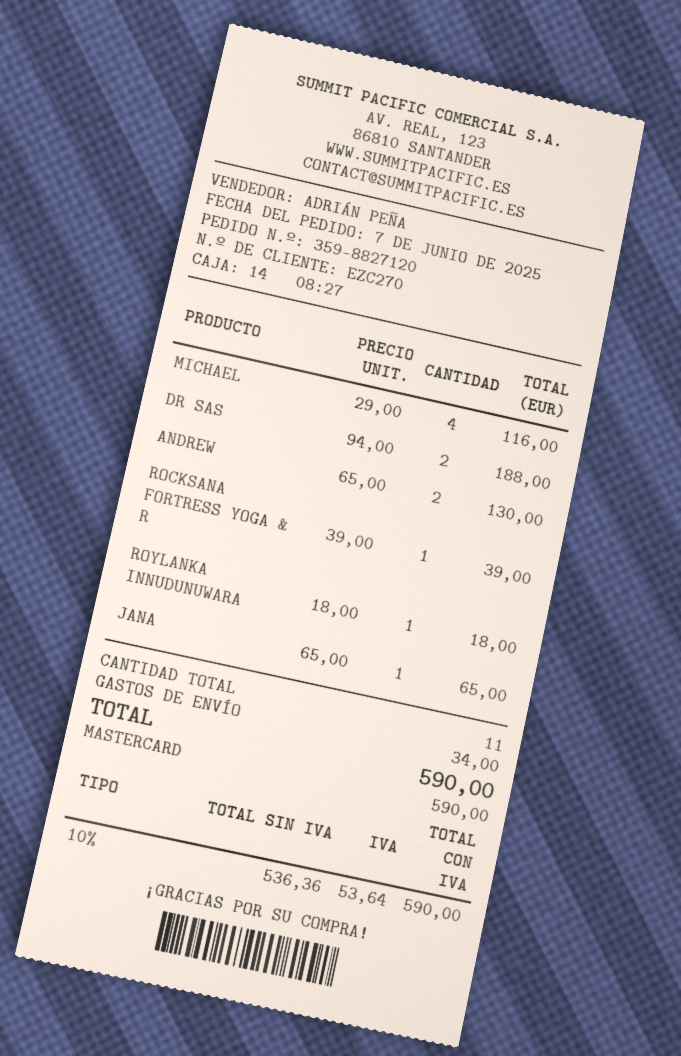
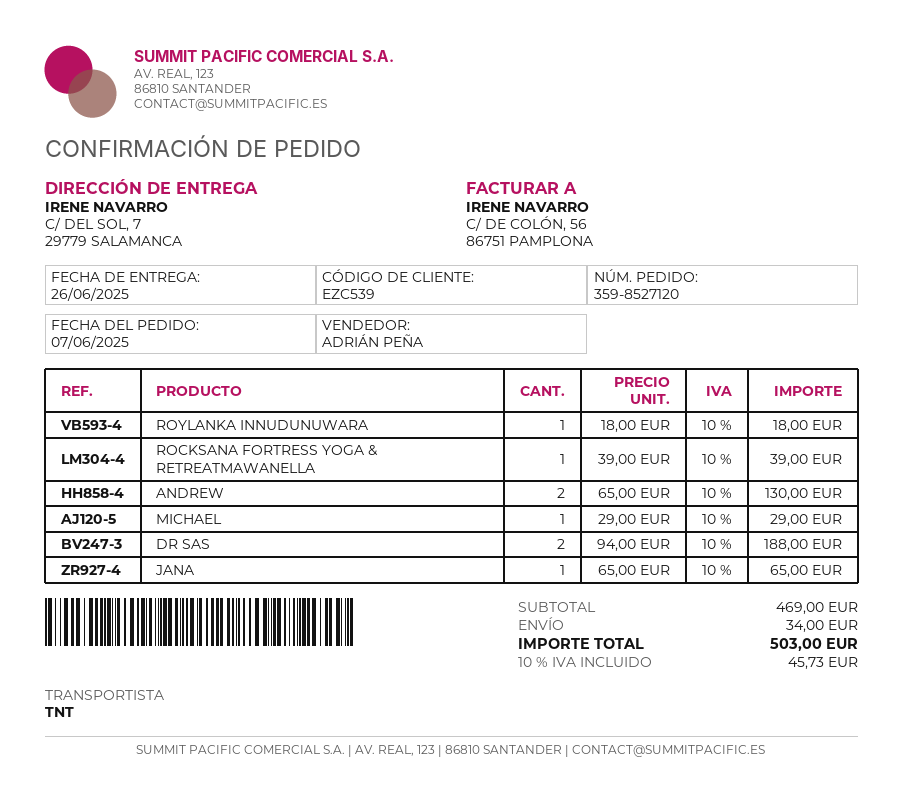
order number: 359-8827120 -> 359-8527120
customer number: EZC270 -> EZC539
MICHAEL: 4 x 29.00 = 116.00 -> 1 x 29.00 = 29.00
tax: 10% = 53.64 -> 10% = 45.73
total: 590.00 -> 503.00

